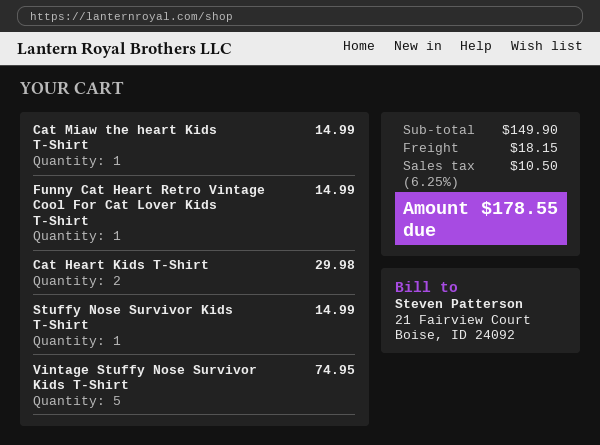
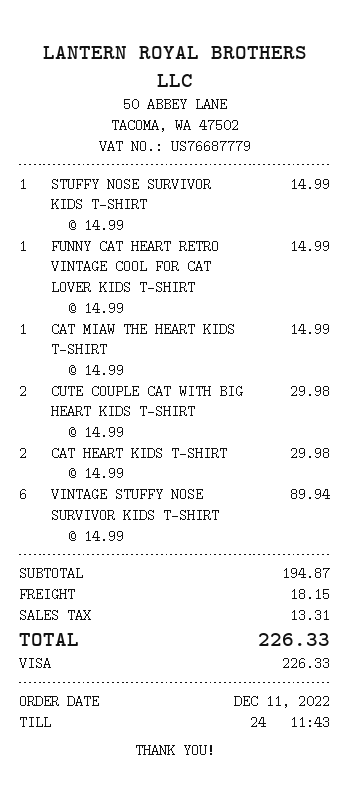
Vintage Stuffy Nose Survivor Kids T-Shirt: 5 for 74.95 -> 6 for 89.94
CUTE COUPLE CAT WITH BIG HEART KIDS T-SHIRT: none -> 2 for 29.98
subtotal: 149.90 -> 194.87
tax: 10.50 -> 13.31
total: 178.55 -> 226.33

